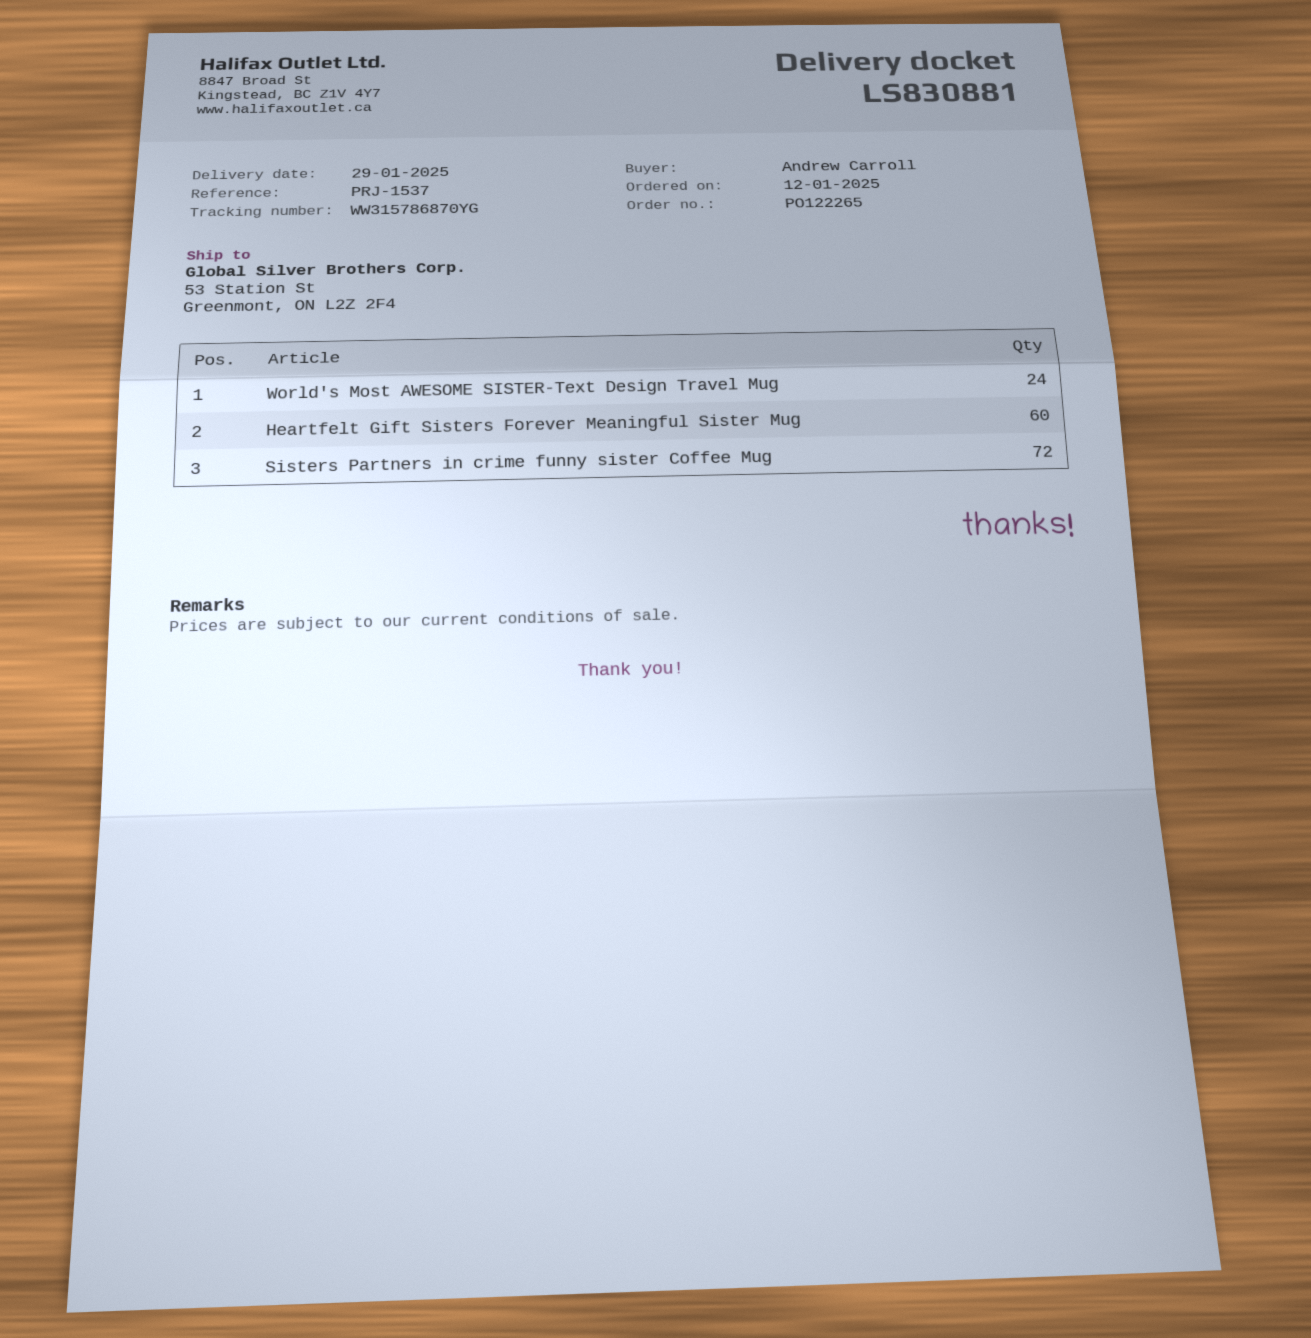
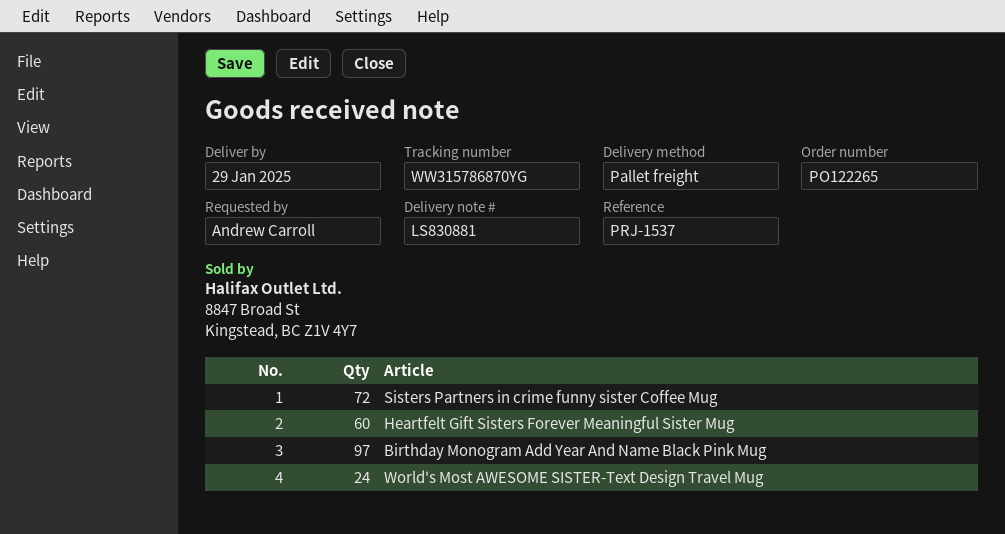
Birthday Monogram Add Year And Name Black Pink Mug: none -> 97

